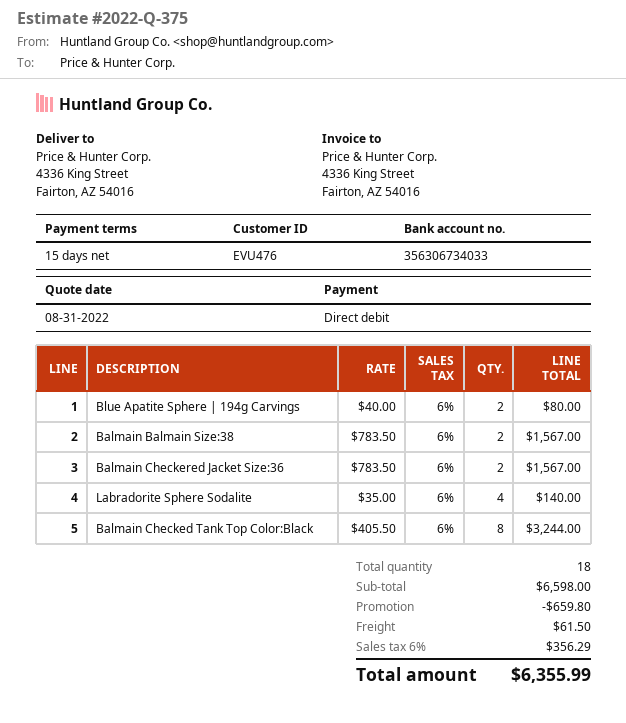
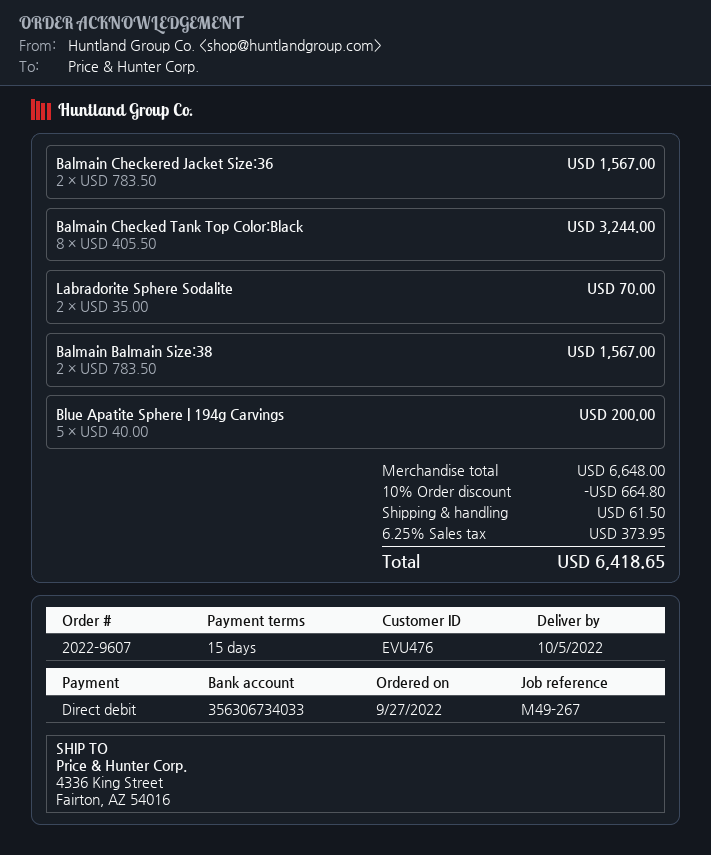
Blue Apatite Sphere | 194g Carvings: 2 x 40.00 = 80.00 -> 5 x 40.00 = 200.00
Labradorite Sphere Sodalite: 4 x 35.00 = 140.00 -> 2 x 35.00 = 70.00
subtotal: 6598.00 -> 6648.00
discount: 659.80 -> 664.80
tax: 6% = 356.29 -> 6.25% = 373.95
total: 6355.99 -> 6418.65

